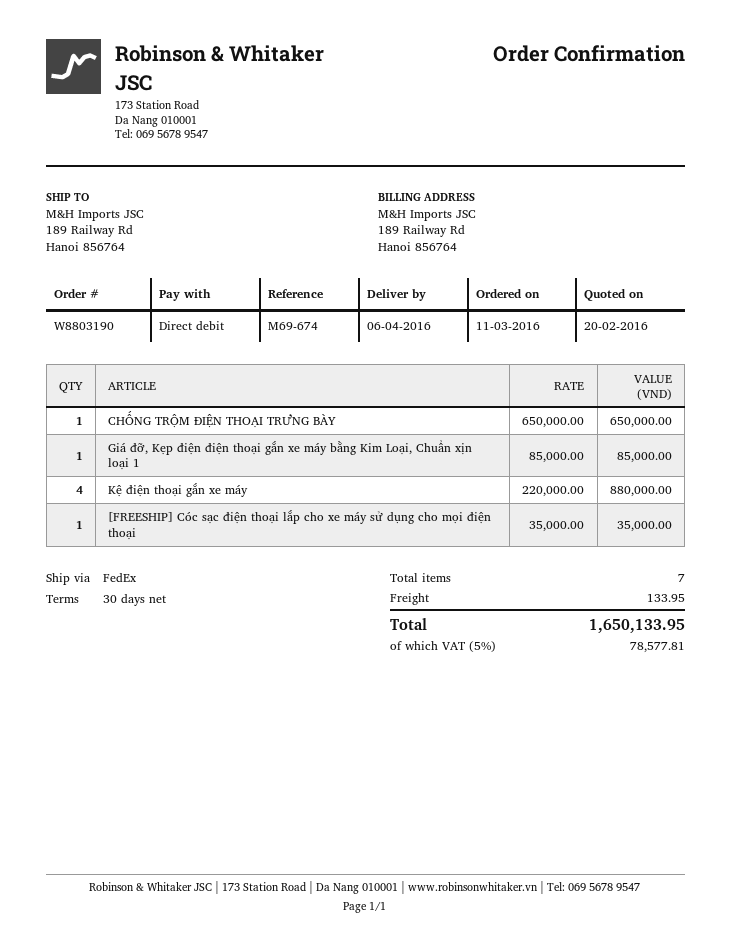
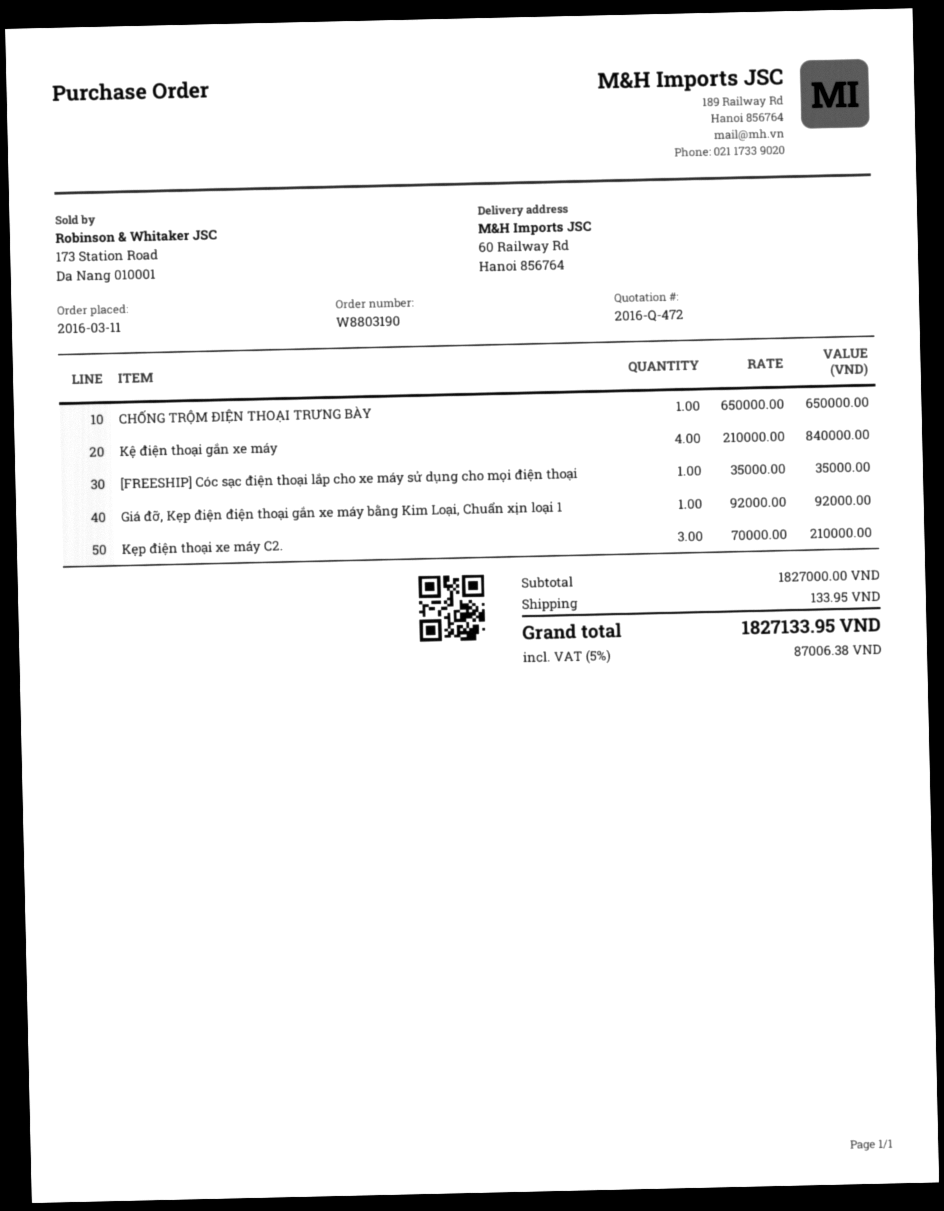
ship to: 189 Railway Rd, Hanoi 856764 -> 60 Railway Rd, Hanoi 856764
Giá đỡ, Kẹp điện điện thoại gắn xe máy bằng Kim Loại, Chuẩn xịn loại 1: 1 x 85000.00 = 85000.00 -> 1 x 92000.00 = 92000.00
Kệ điện thoại gắn xe máy: 4 x 220000.00 = 880000.00 -> 4 x 210000.00 = 840000.00
Kẹp điện thoại xe máy C2.: none -> 3 x 70000.00 = 210000.00
tax: 5% = 78577.81 -> 5% = 87006.38
total: 1650133.95 -> 1827133.95

